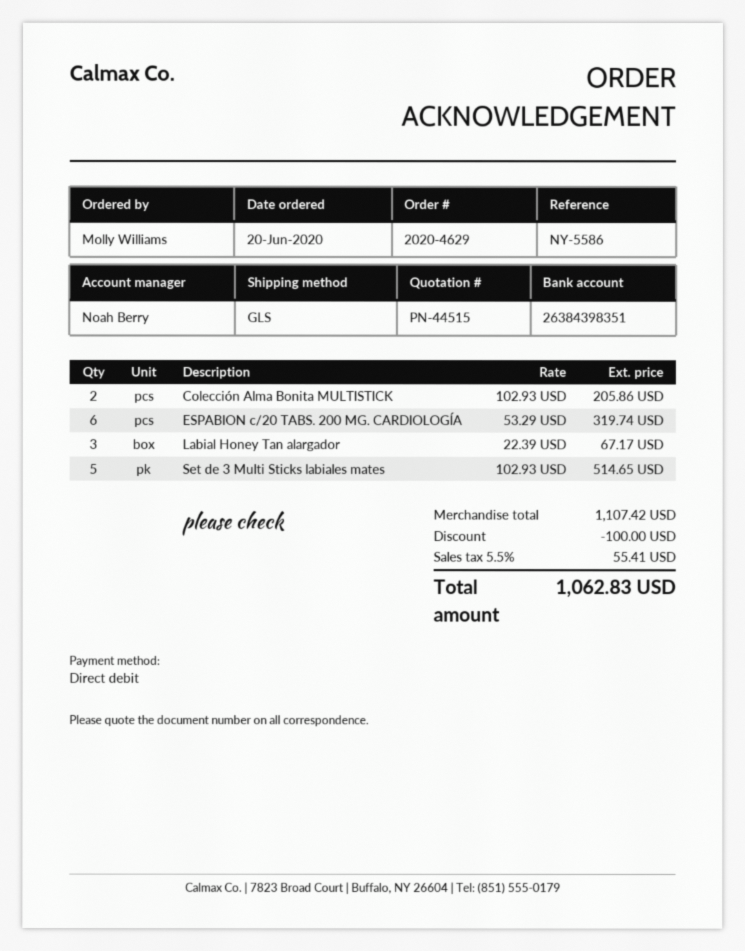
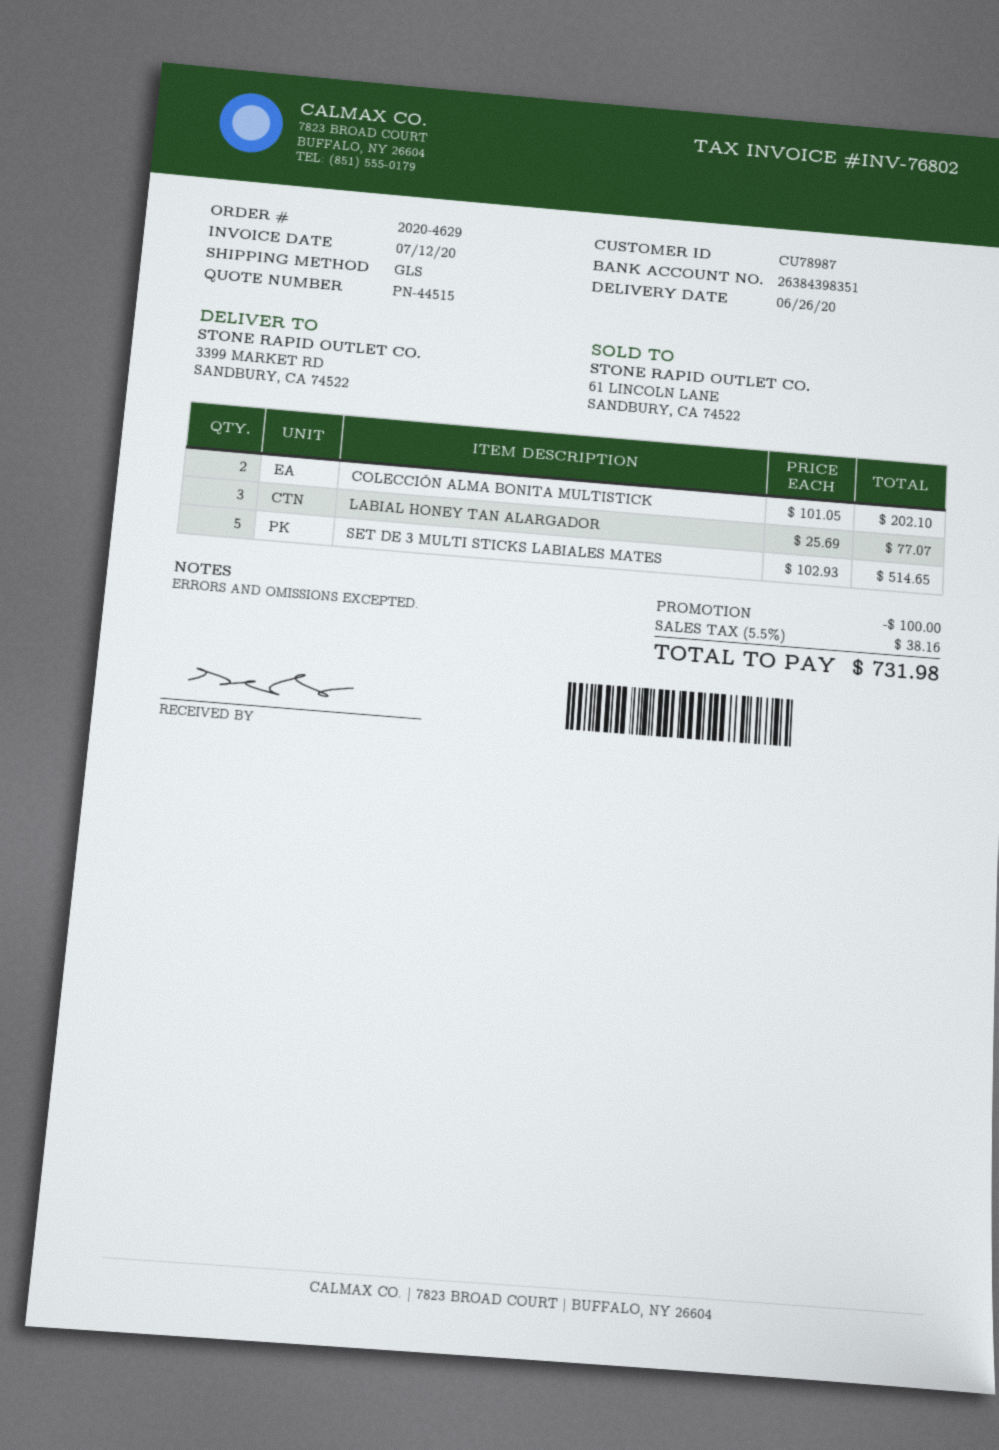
Colección Alma Bonita MULTISTICK: 2 x 102.93 = 205.86 -> 2 x 101.05 = 202.10
ESPABION c/20 TABS. 200 MG. CARDIOLOGÍA: 6 x 53.29 = 319.74 -> none
Labial Honey Tan alargador: 3 x 22.39 = 67.17 -> 3 x 25.69 = 77.07
tax: 5.5% = 55.41 -> 5.5% = 38.16
total: 1062.83 -> 731.98

